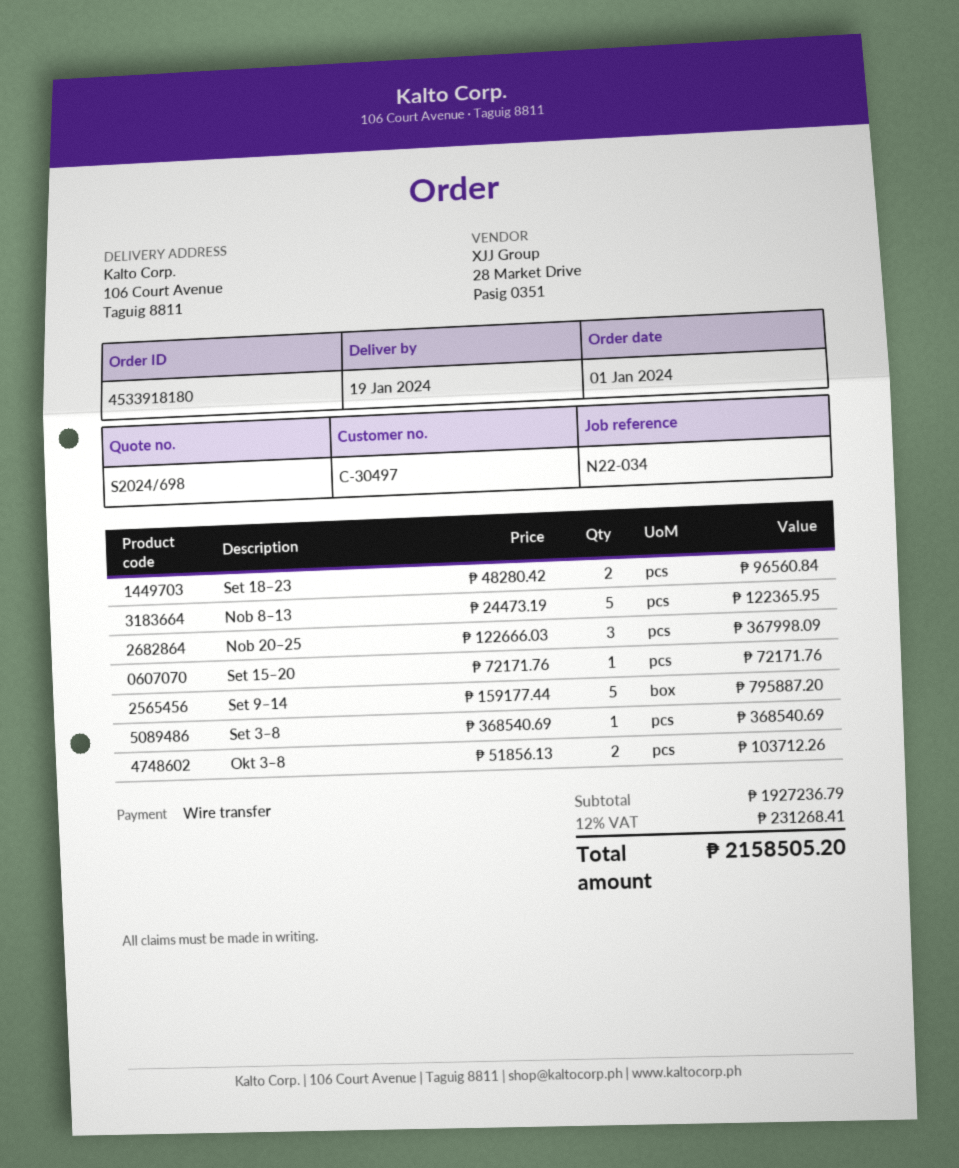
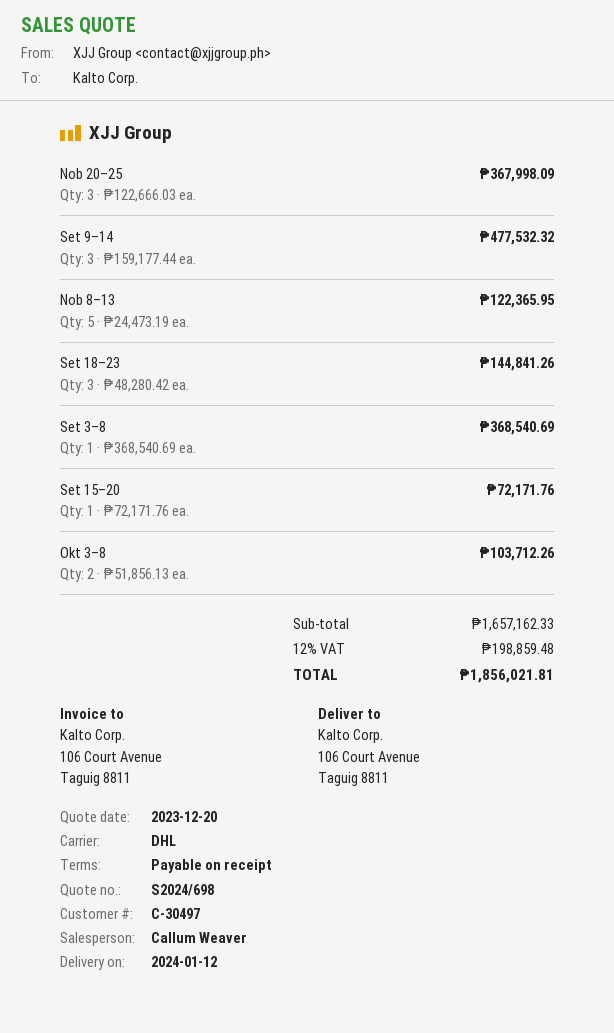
delivery date: 2024-01-19 -> 2024-01-12
Set 18–23: 2 x 48280.42 = 96560.84 -> 3 x 48280.42 = 144841.26
Set 9–14: 5 x 159177.44 = 795887.20 -> 3 x 159177.44 = 477532.32
subtotal: 1927236.79 -> 1657162.33
tax: 12% = 231268.41 -> 12% = 198859.48
total: 2158505.20 -> 1856021.81

